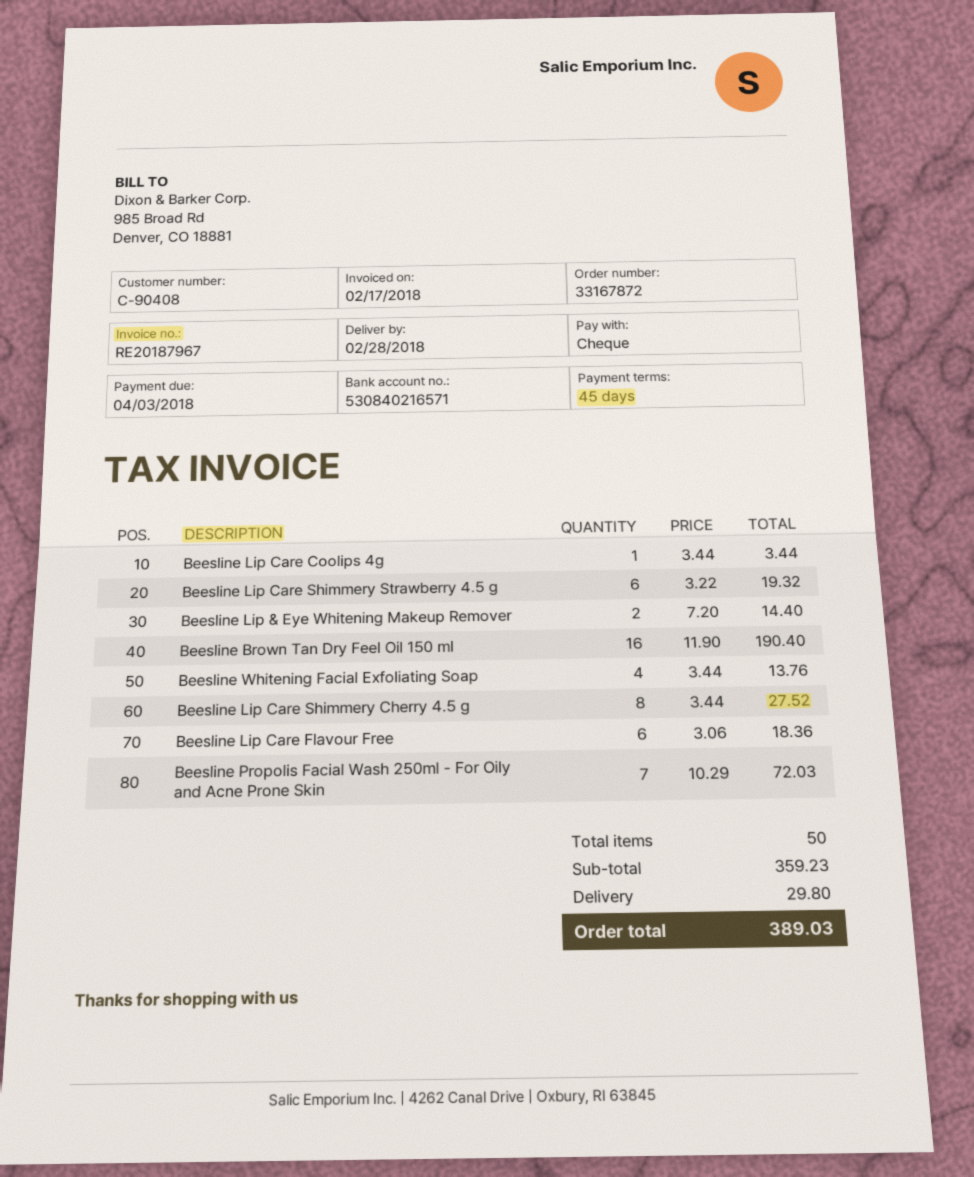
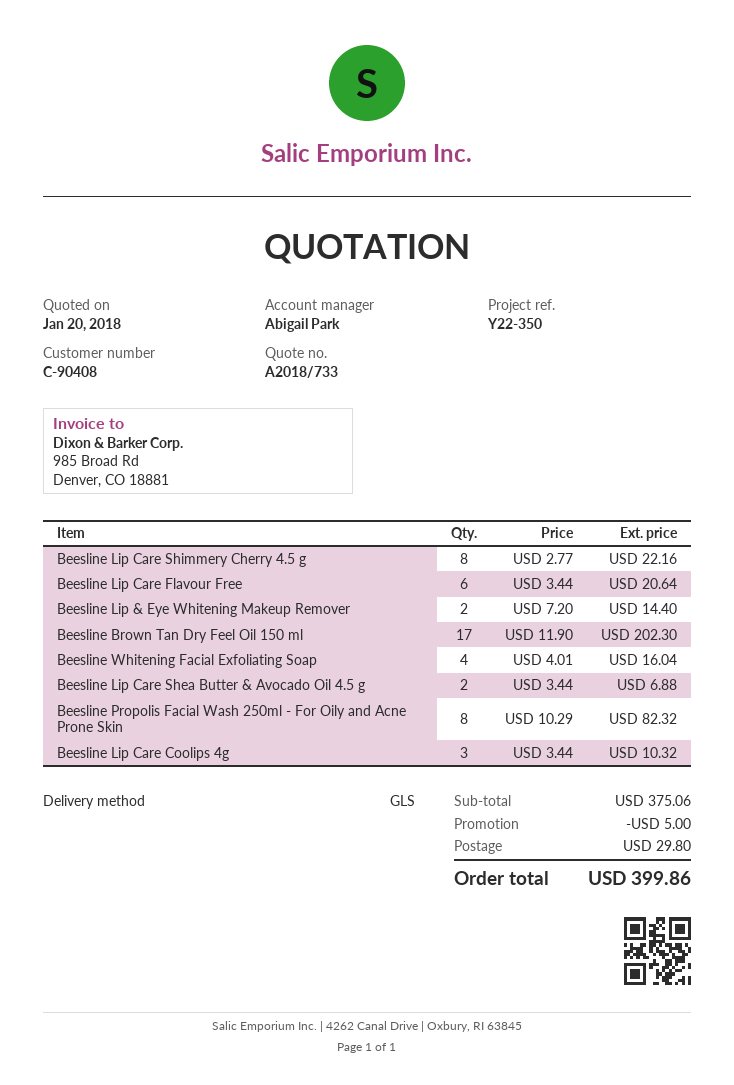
Beesline Lip Care Coolips 4g: 1 x 3.44 = 3.44 -> 3 x 3.44 = 10.32
Beesline Lip Care Shimmery Strawberry 4.5 g: 6 x 3.22 = 19.32 -> none
Beesline Brown Tan Dry Feel Oil 150 ml: 16 x 11.90 = 190.40 -> 17 x 11.90 = 202.30
Beesline Whitening Facial Exfoliating Soap: 4 x 3.44 = 13.76 -> 4 x 4.01 = 16.04
Beesline Lip Care Shimmery Cherry 4.5 g: 8 x 3.44 = 27.52 -> 8 x 2.77 = 22.16
Beesline Lip Care Flavour Free: 6 x 3.06 = 18.36 -> 6 x 3.44 = 20.64
Beesline Propolis Facial Wash 250ml - For Oily and Acne Prone Skin: 7 x 10.29 = 72.03 -> 8 x 10.29 = 82.32
Beesline Lip Care Shea Butter & Avocado Oil 4.5 g: none -> 2 x 3.44 = 6.88
subtotal: 359.23 -> 375.06
discount: none -> 5.00
total: 389.03 -> 399.86

